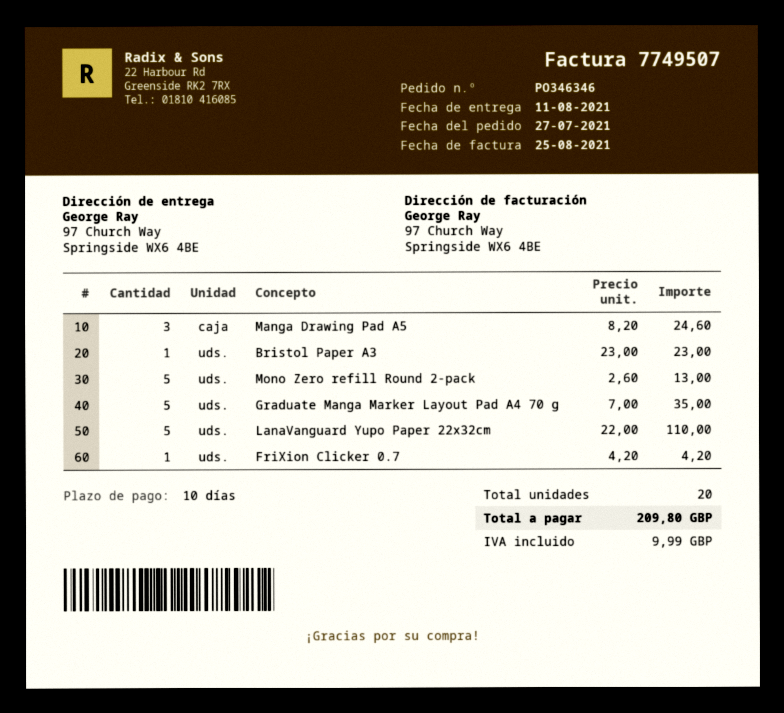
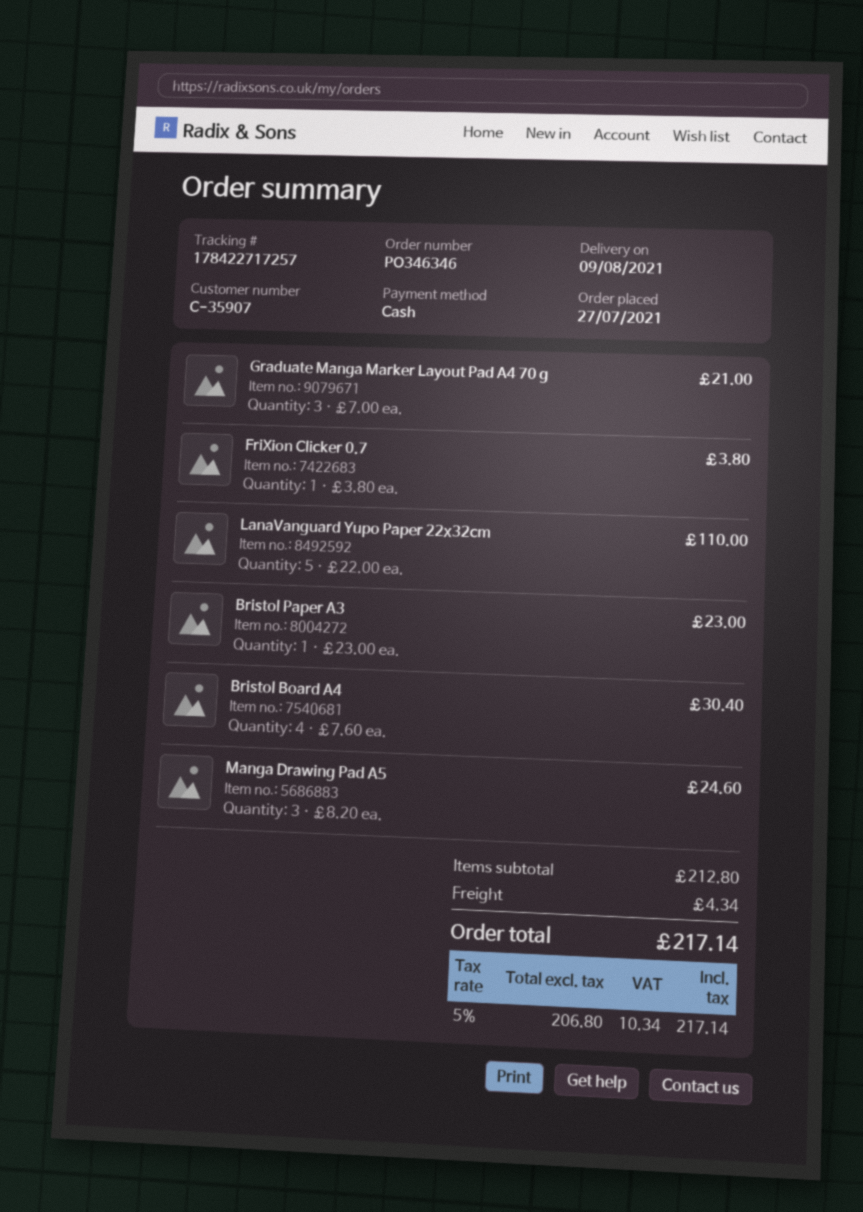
delivery date: 2021-08-11 -> 2021-08-09
Mono Zero refill Round 2-pack: 5 x 2.60 = 13.00 -> none
Graduate Manga Marker Layout Pad A4 70 g: 5 x 7.00 = 35.00 -> 3 x 7.00 = 21.00
FriXion Clicker 0.7: 1 x 4.20 = 4.20 -> 1 x 3.80 = 3.80
Bristol Board A4: none -> 4 x 7.60 = 30.40
shipping: none -> 4.34
tax: 9.99 -> 10.34
total: 209.80 -> 217.14

